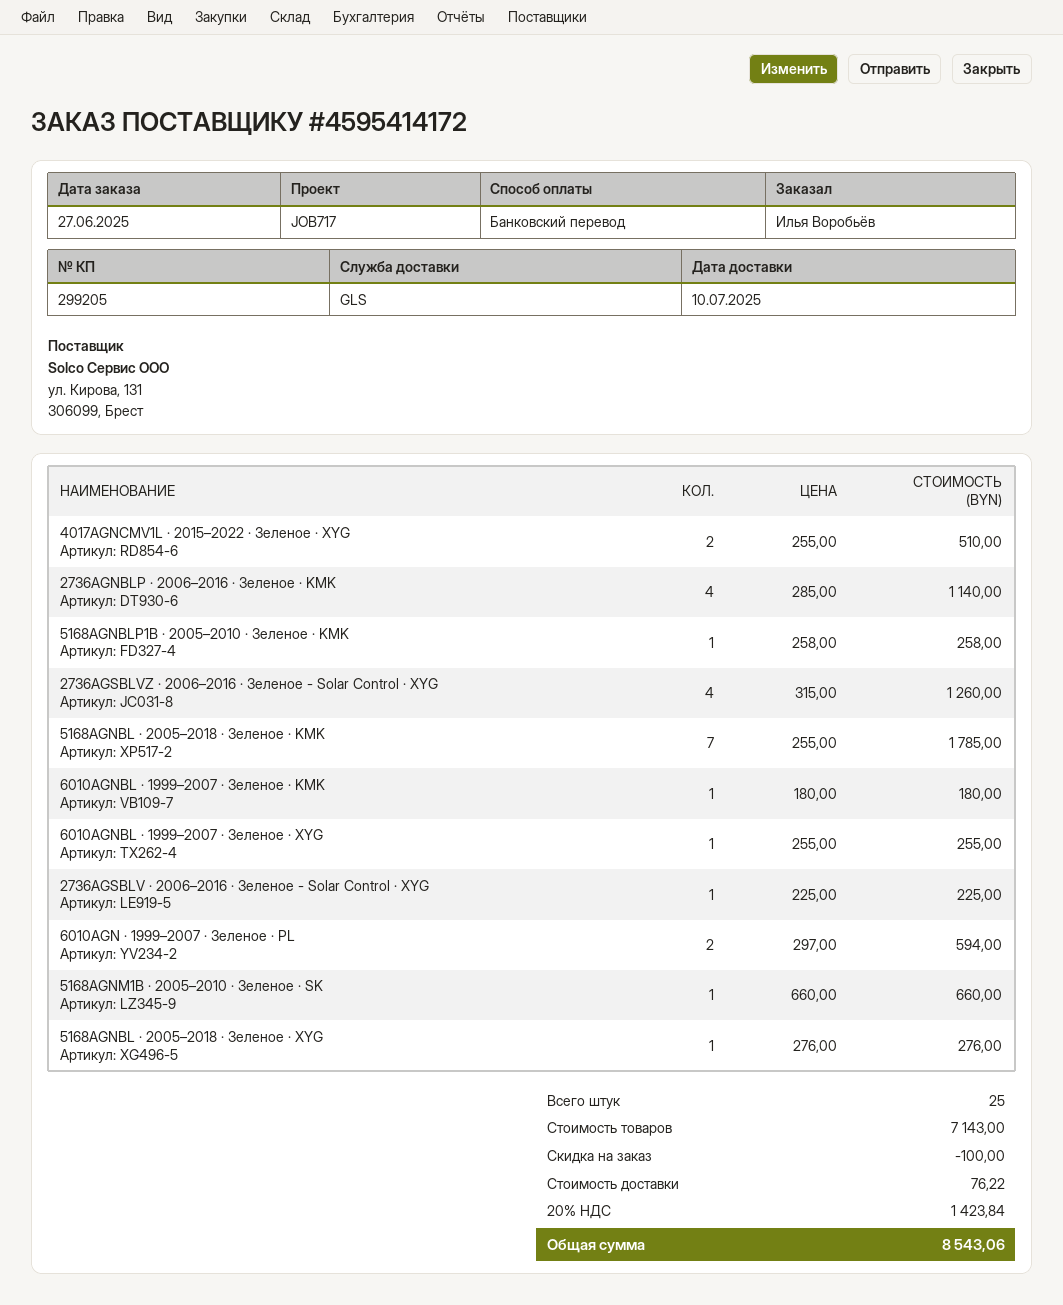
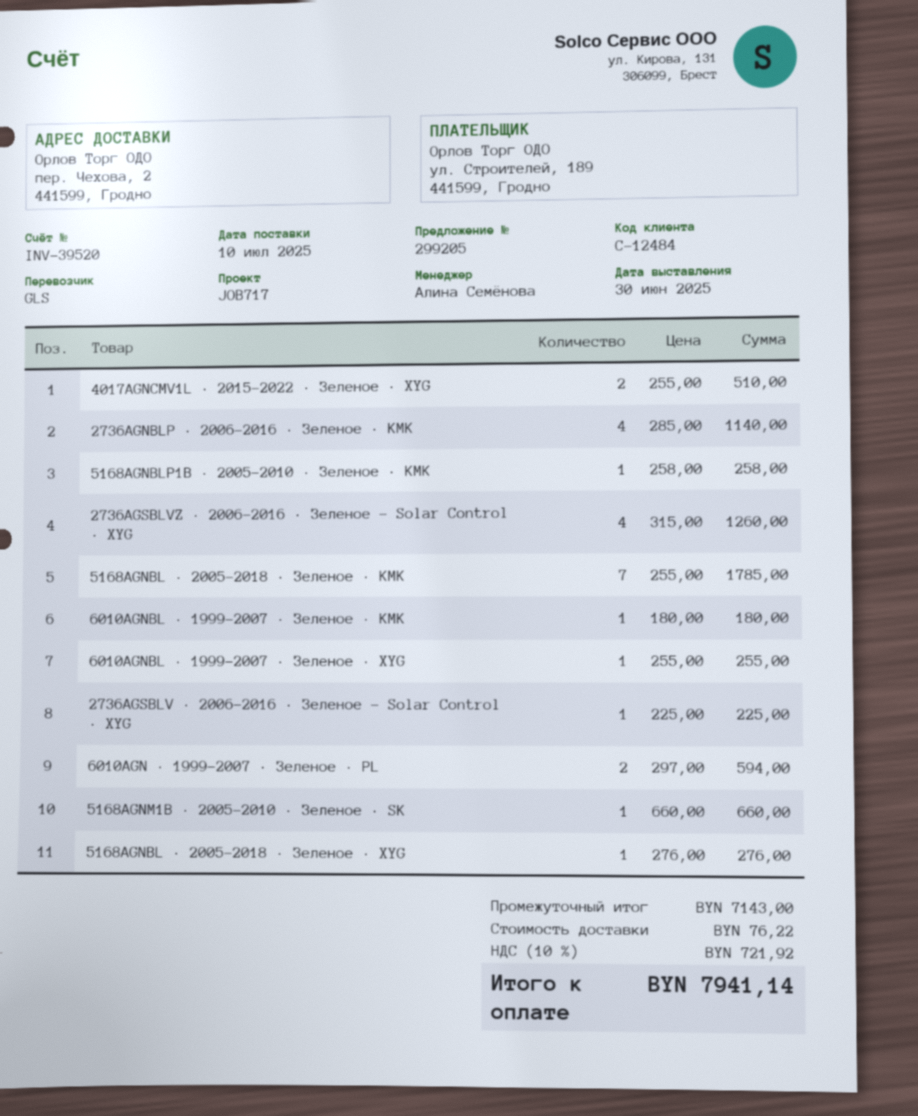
discount: 100.00 -> none
tax: 20% = 1423.84 -> 10% = 721.92
total: 8543.06 -> 7941.14

